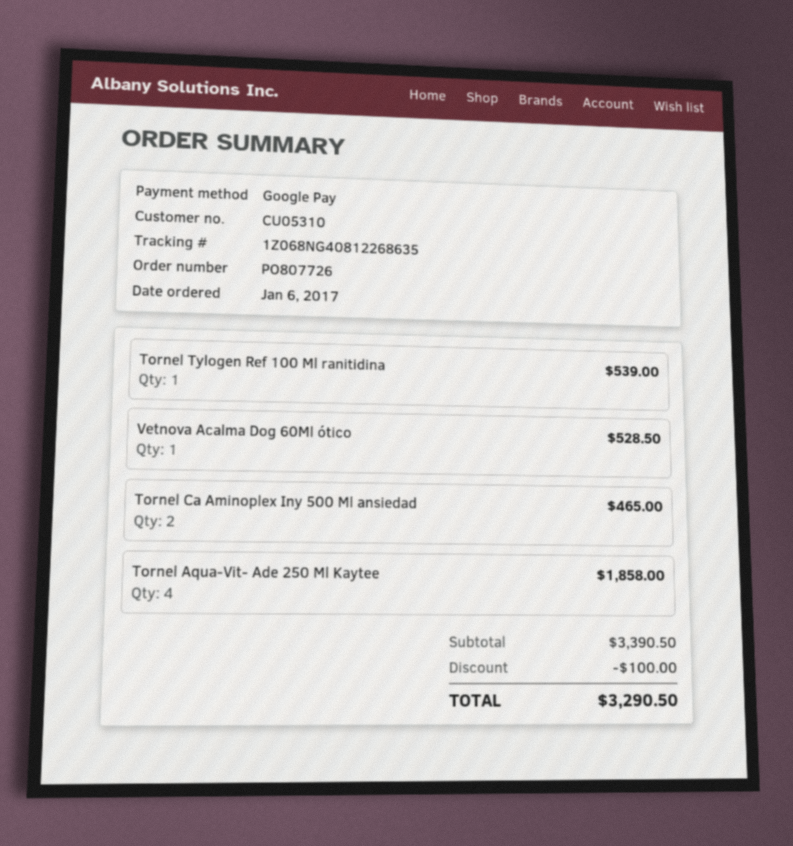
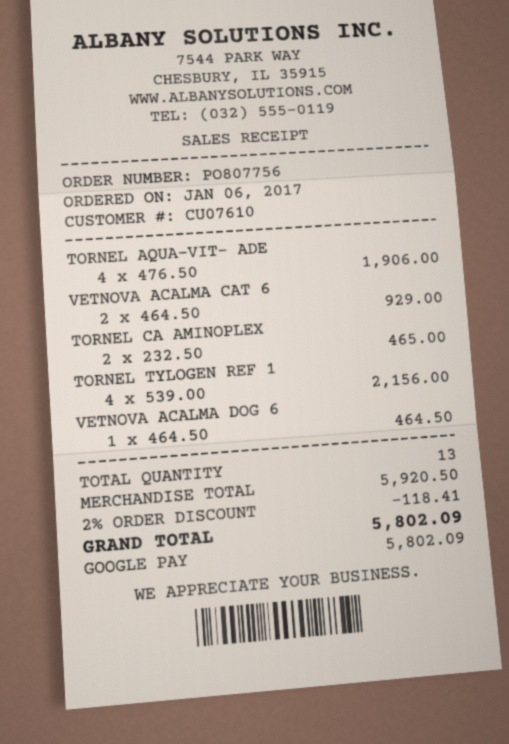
order number: PO807726 -> PO807756
customer number: CU05310 -> CU07610
Tornel Tylogen Ref 100 Ml ranitidina: 1 for 539.00 -> 4 for 2156.00
Vetnova Acalma Dog 60Ml ótico: 1 for 528.50 -> 1 for 464.50
Tornel Aqua-Vit- Ade 250 Ml Kaytee: 4 for 1858.00 -> 4 for 1906.00
VETNOVA ACALMA CAT 6: none -> 2 for 929.00
subtotal: 3390.50 -> 5920.50
discount: 100.00 -> 118.41
total: 3290.50 -> 5802.09

